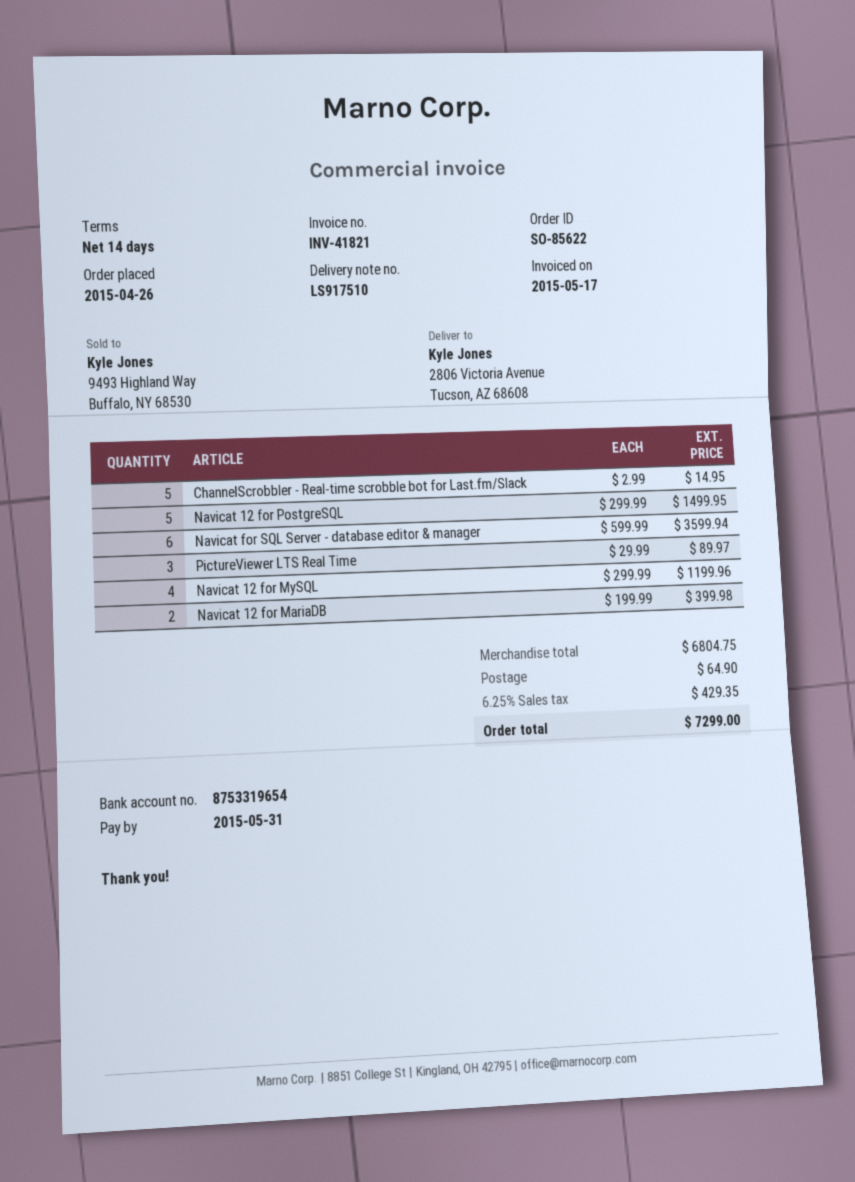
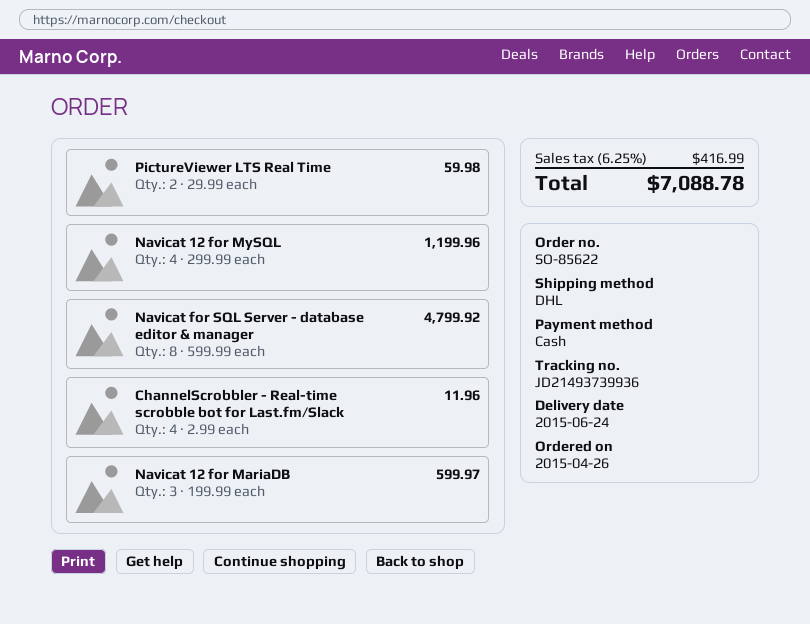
ChannelScrobbler - Real-time scrobble bot for Last.fm/Slack: 5 x 2.99 = 14.95 -> 4 x 2.99 = 11.96
Navicat 12 for PostgreSQL: 5 x 299.99 = 1499.95 -> none
Navicat for SQL Server - database editor & manager: 6 x 599.99 = 3599.94 -> 8 x 599.99 = 4799.92
PictureViewer LTS Real Time: 3 x 29.99 = 89.97 -> 2 x 29.99 = 59.98
Navicat 12 for MariaDB: 2 x 199.99 = 399.98 -> 3 x 199.99 = 599.97
shipping: 64.90 -> none
tax: 6.25% = 429.35 -> 6.25% = 416.99
total: 7299.00 -> 7088.78

